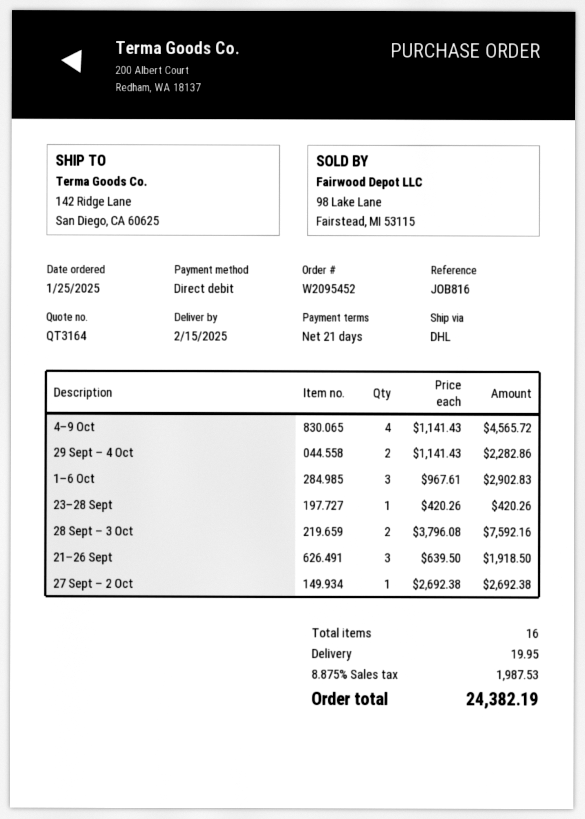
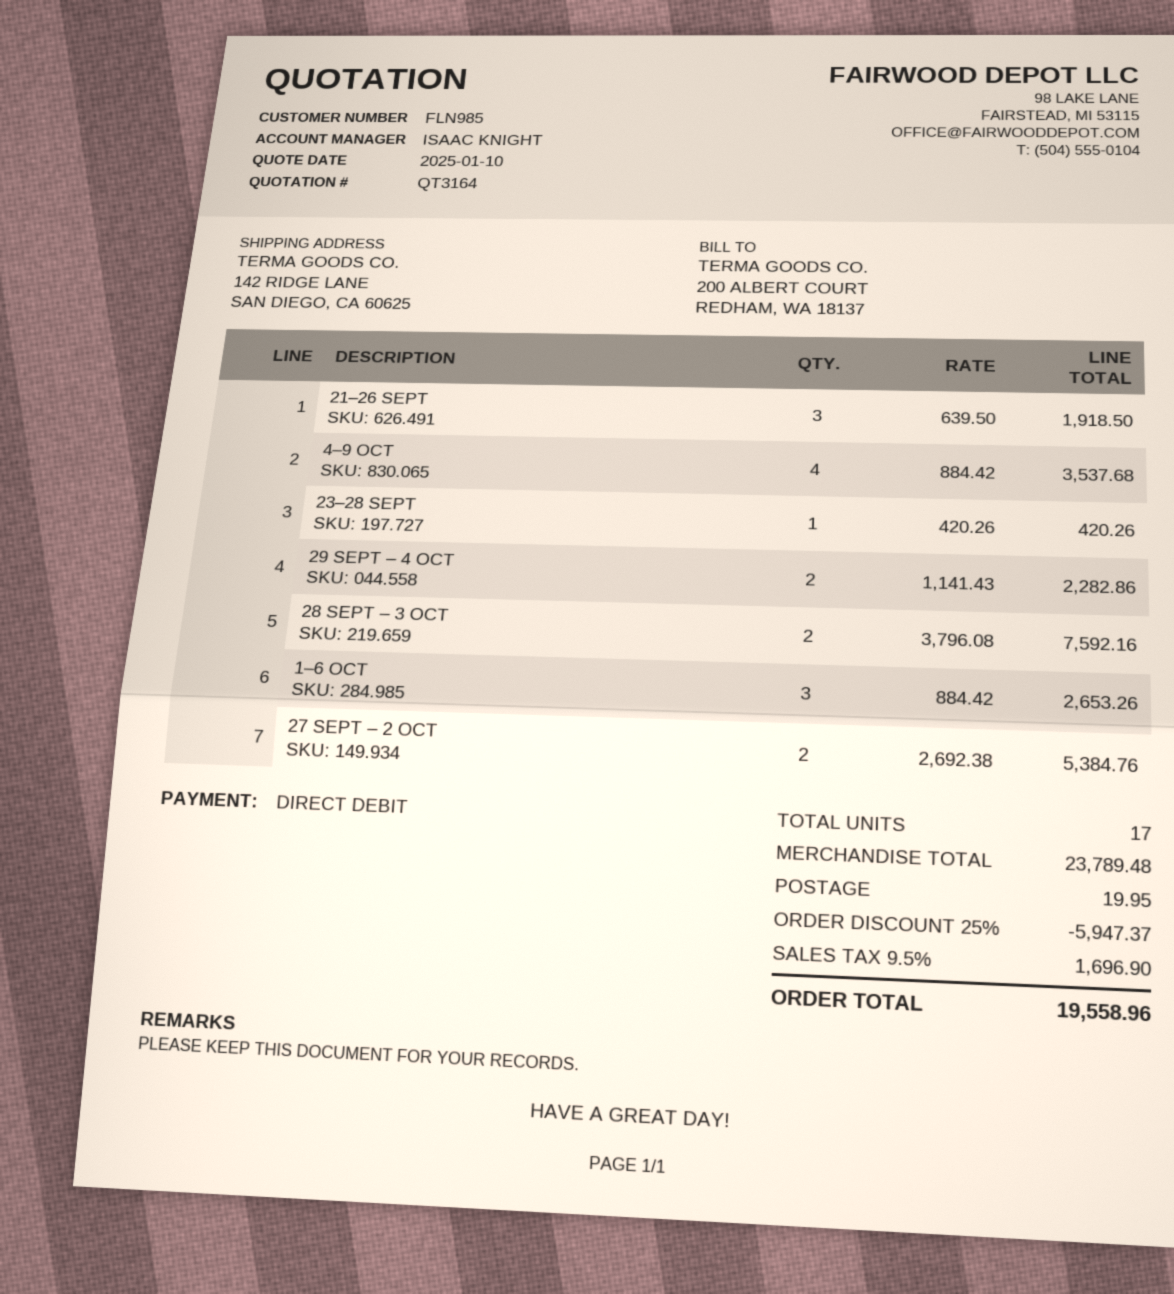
4–9 Oct: 4 x 1141.43 = 4565.72 -> 4 x 884.42 = 3537.68
1–6 Oct: 3 x 967.61 = 2902.83 -> 3 x 884.42 = 2653.26
27 Sept – 2 Oct: 1 x 2692.38 = 2692.38 -> 2 x 2692.38 = 5384.76
total quantity: 16 -> 17
discount: none -> 25% = 5947.37
tax: 8.875% = 1987.53 -> 9.5% = 1696.90
total: 24382.19 -> 19558.96

